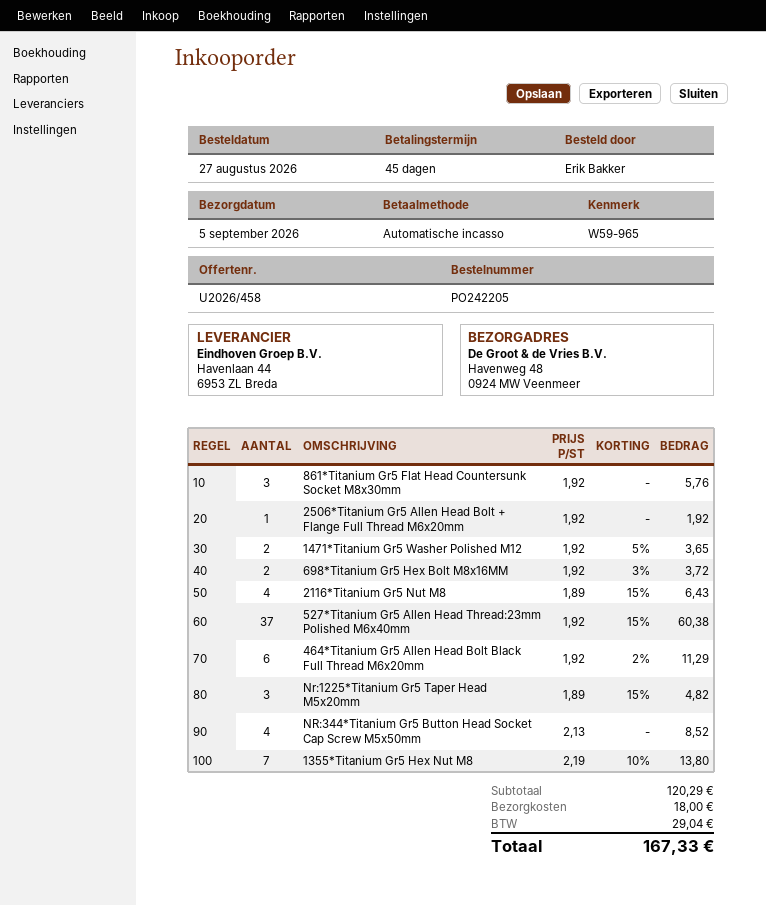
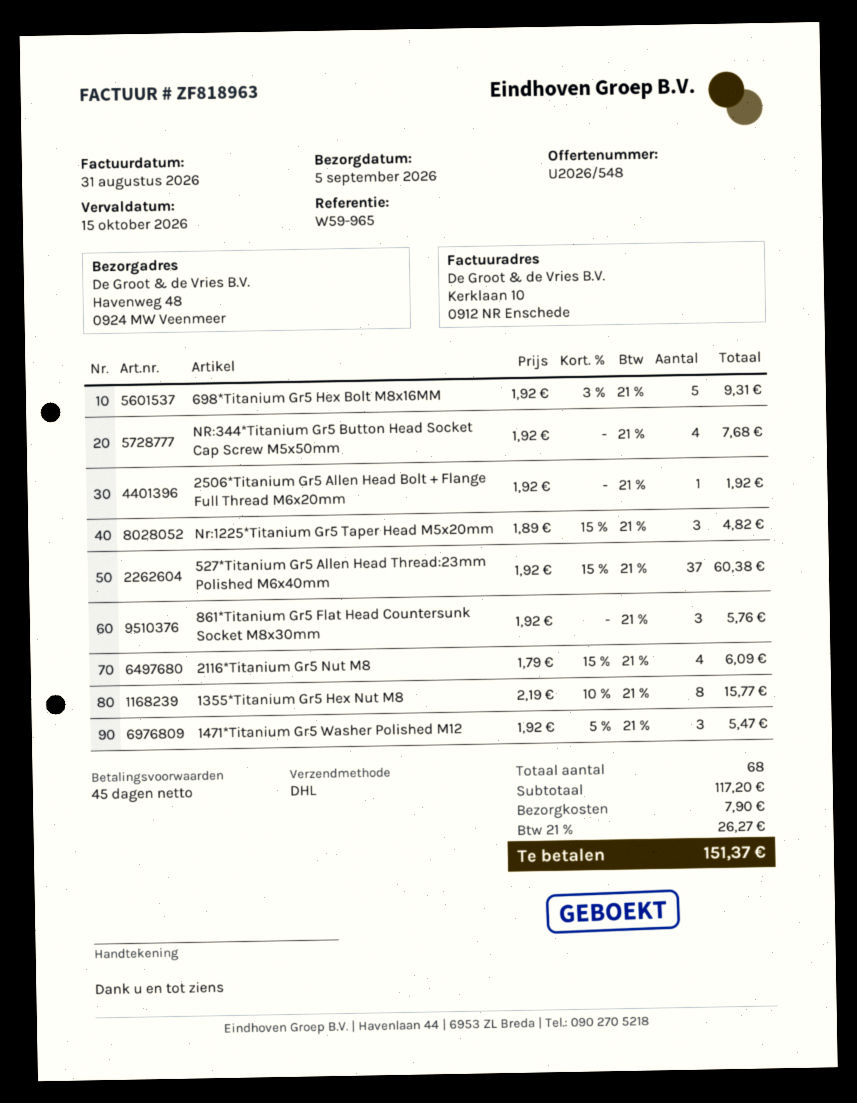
quote number: U2026/458 -> U2026/548
1471*Titanium Gr5 Washer Polished M12: 2 x 1.92 - 5% = 3.65 -> 3 x 1.92 - 5% = 5.47
698*Titanium Gr5 Hex Bolt M8x16MM: 2 x 1.92 - 3% = 3.72 -> 5 x 1.92 - 3% = 9.31
2116*Titanium Gr5 Nut M8: 4 x 1.89 - 15% = 6.43 -> 4 x 1.79 - 15% = 6.09
464*Titanium Gr5 Allen Head Bolt Black Full Thread M6x20mm: 6 x 1.92 - 2% = 11.29 -> none
NR:344*Titanium Gr5 Button Head Socket Cap Screw M5x50mm: 4 x 2.13 = 8.52 -> 4 x 1.92 = 7.68
1355*Titanium Gr5 Hex Nut M8: 7 x 2.19 - 10% = 13.80 -> 8 x 2.19 - 10% = 15.77
subtotal: 120.29 -> 117.20
shipping: 18.00 -> 7.90
tax: 29.04 -> 26.27
total: 167.33 -> 151.37

